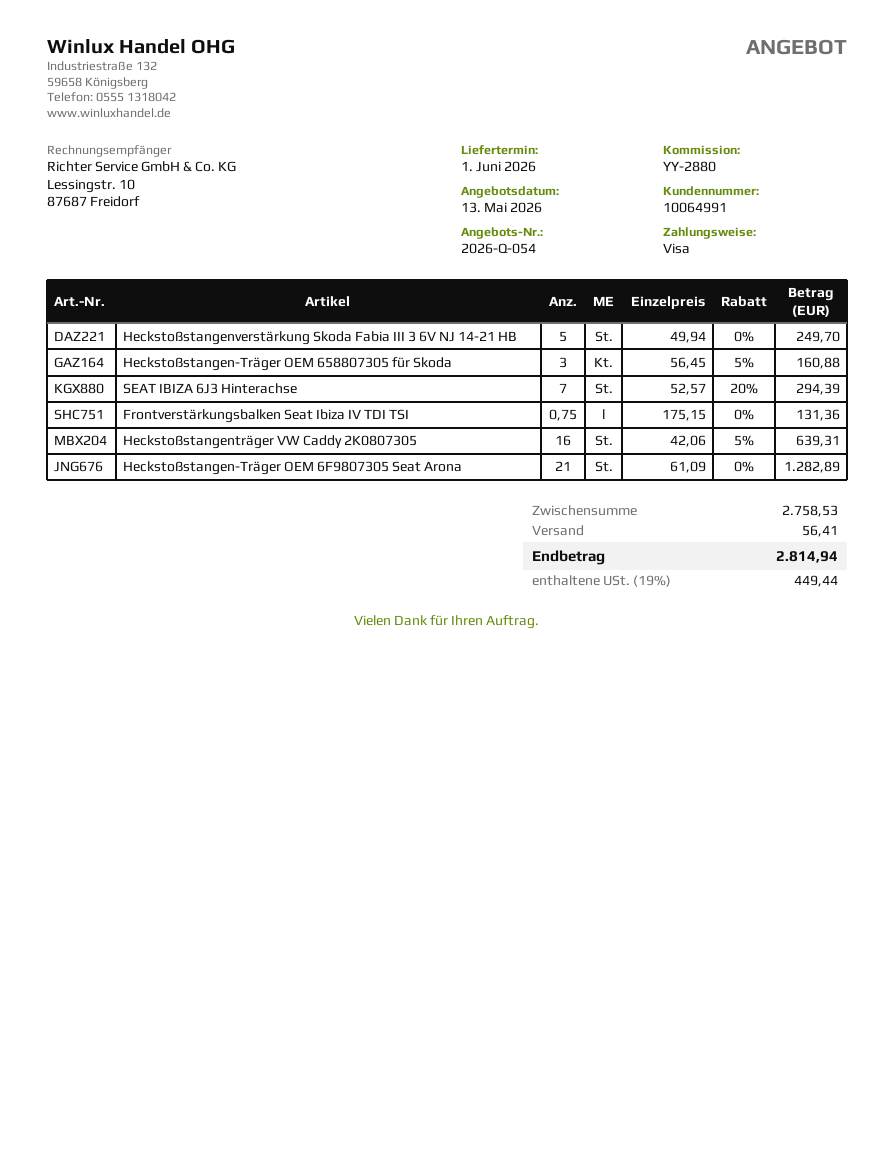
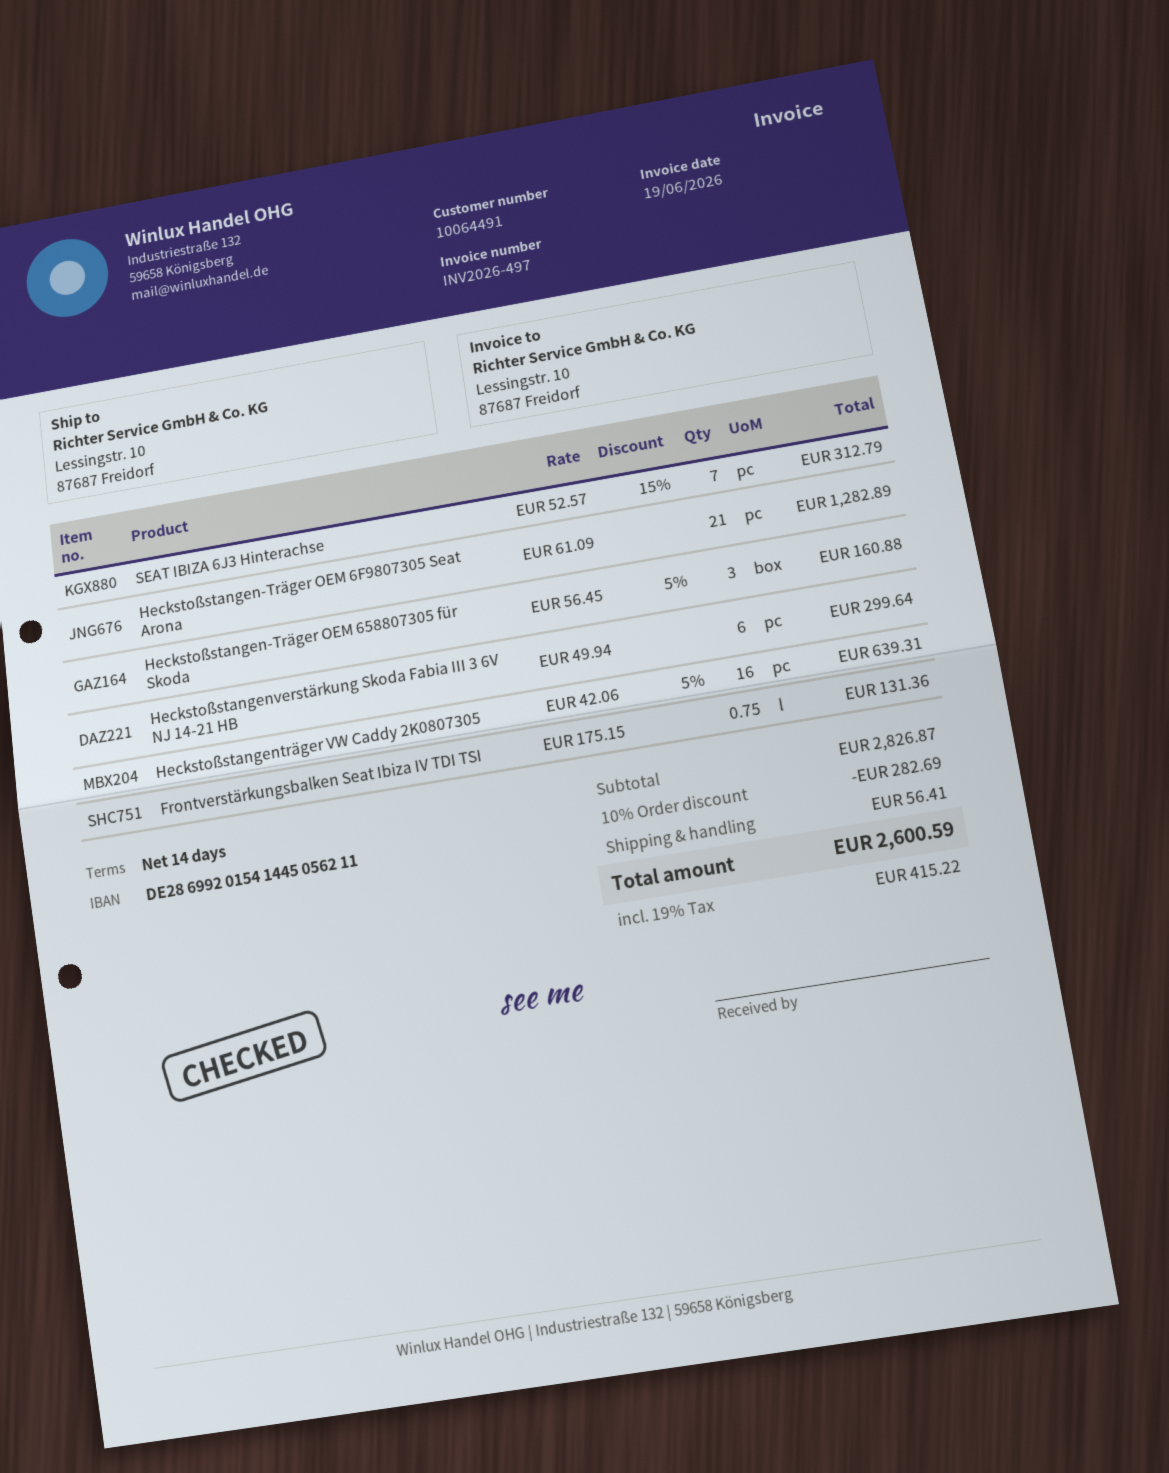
customer number: 10064991 -> 10064491
Heckstoßstangenverstärkung Skoda Fabia III 3 6V NJ 14-21 HB: 5 x 49.94 = 249.70 -> 6 x 49.94 = 299.64
SEAT IBIZA 6J3 Hinterachse: 7 x 52.57 - 20% = 294.39 -> 7 x 52.57 - 15% = 312.79
subtotal: 2758.53 -> 2826.87
discount: none -> 10% = 282.69
tax: 19% = 449.44 -> 19% = 415.22
total: 2814.94 -> 2600.59

